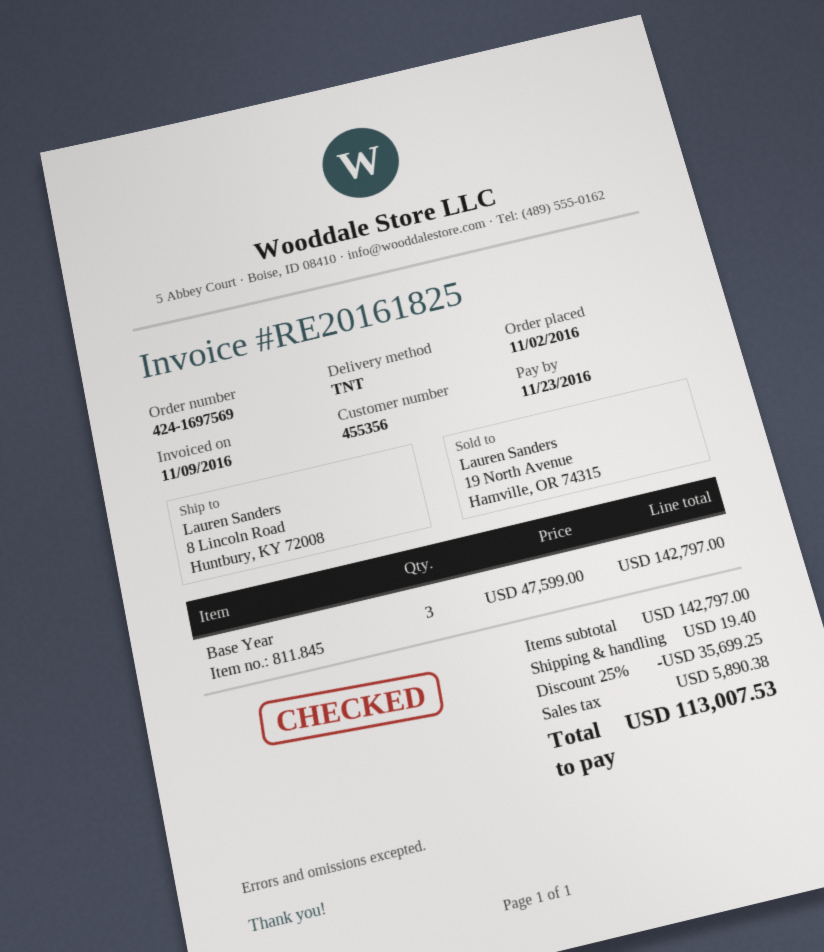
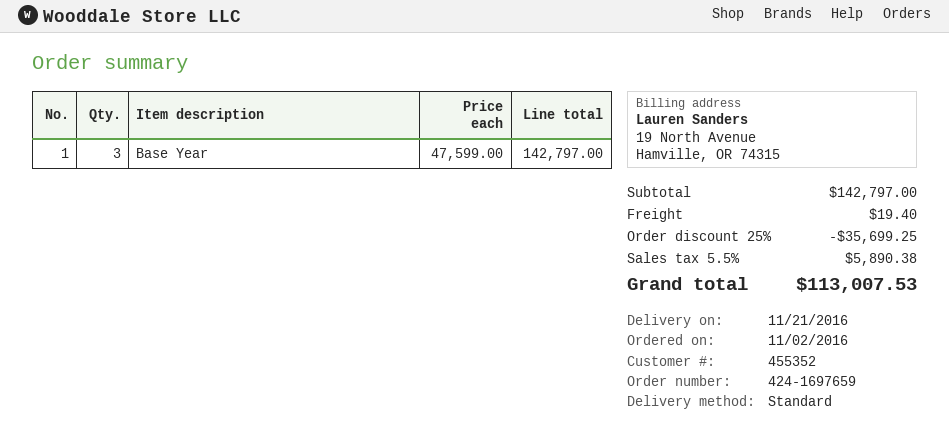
order number: 424-1697569 -> 424-1697659
customer number: 455356 -> 455352
shipping method: TNT -> standard

